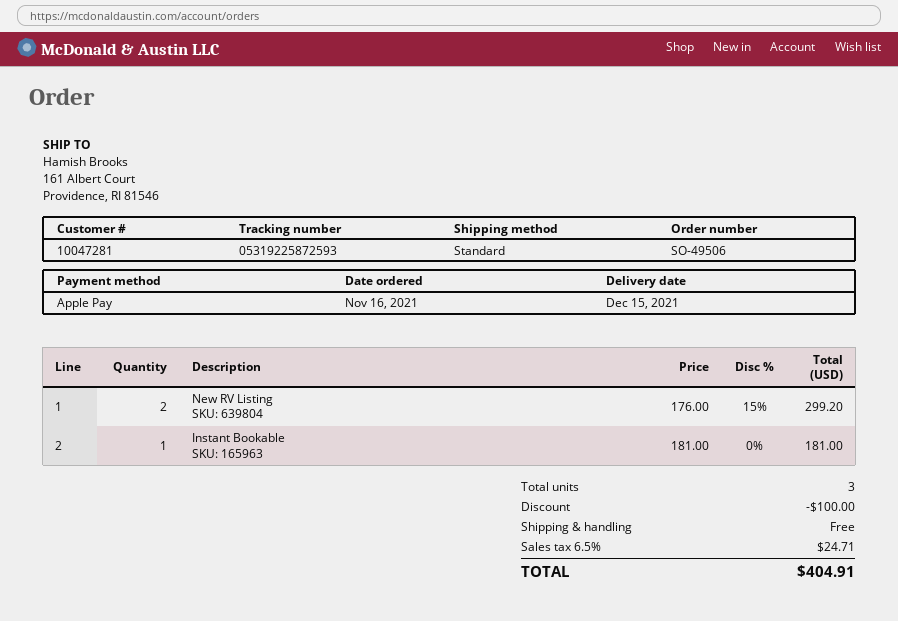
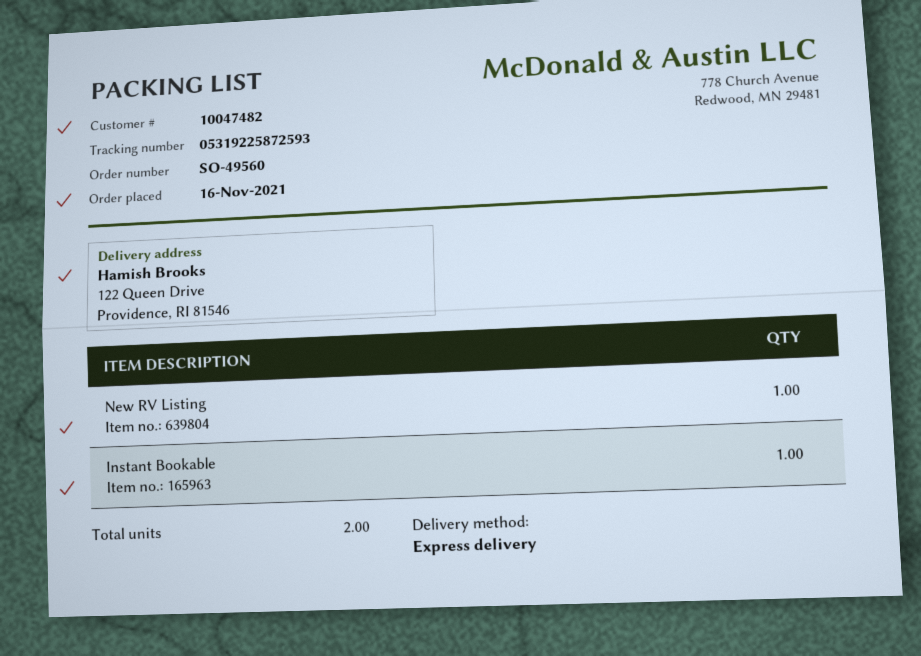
order number: SO-49506 -> SO-49560
customer number: 10047281 -> 10047482
shipping method: standard -> express
ship to: 161 Albert Court, Providence, RI 81546 -> 122 Queen Drive, Providence, RI 81546
New RV Listing: 2 -> 1
total quantity: 3 -> 2

